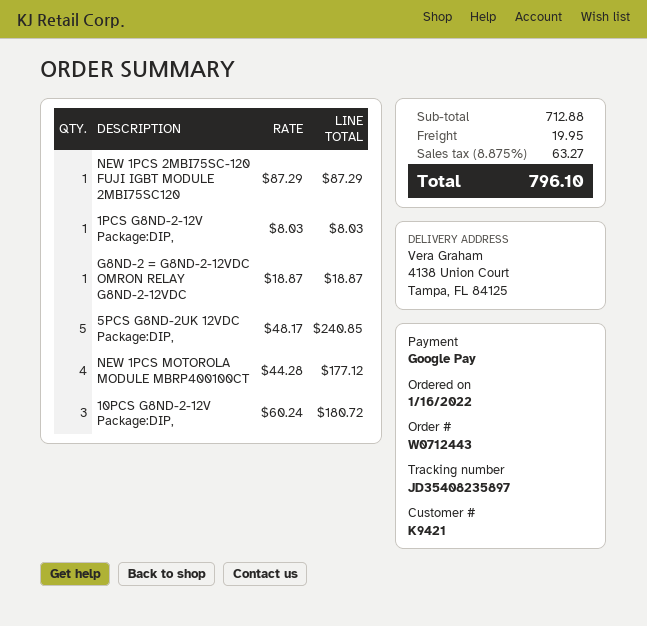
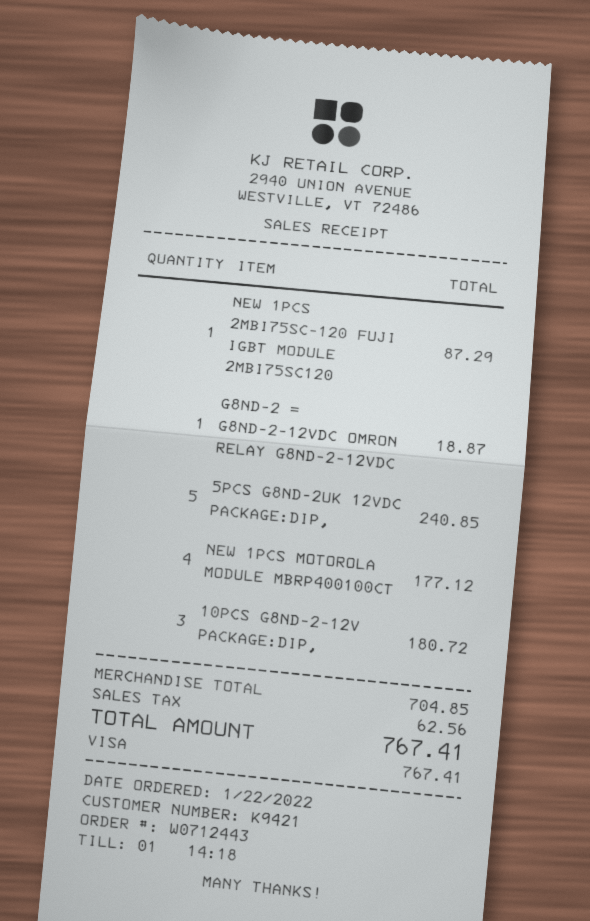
order date: 2022-01-16 -> 2022-01-22
payment method: Google Pay -> Visa
1PCS G8ND-2-12V Package:DIP,: 1 for 8.03 -> none
subtotal: 712.88 -> 704.85
shipping: 19.95 -> none
tax: 63.27 -> 62.56
total: 796.10 -> 767.41

